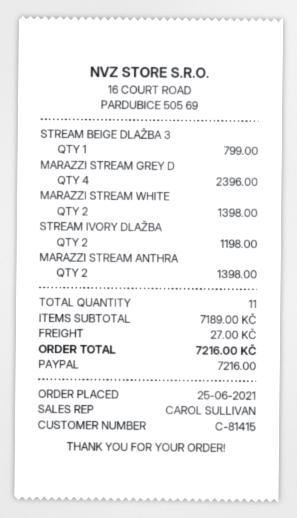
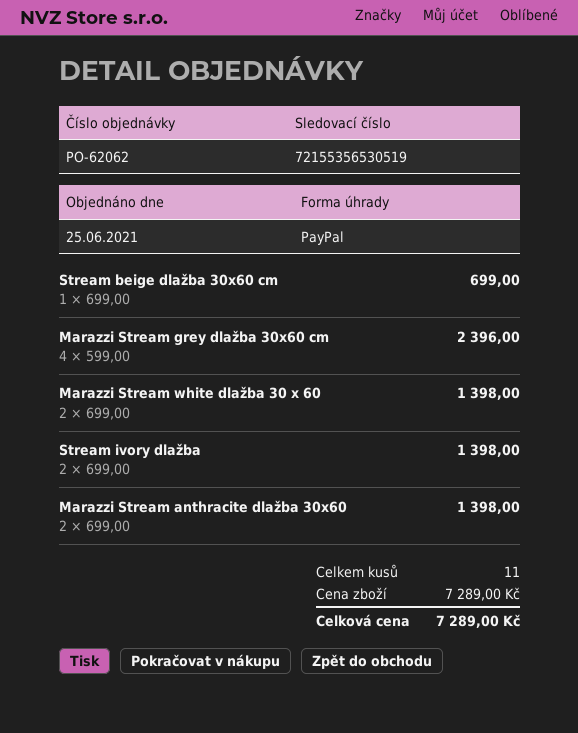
STREAM BEIGE DLAŽBA 3: 1 for 799.00 -> 1 for 699.00
STREAM IVORY DLAŽBA: 2 for 1198.00 -> 2 for 1398.00
subtotal: 7189.00 -> 7289.00
shipping: 27.00 -> none
total: 7216.00 -> 7289.00

